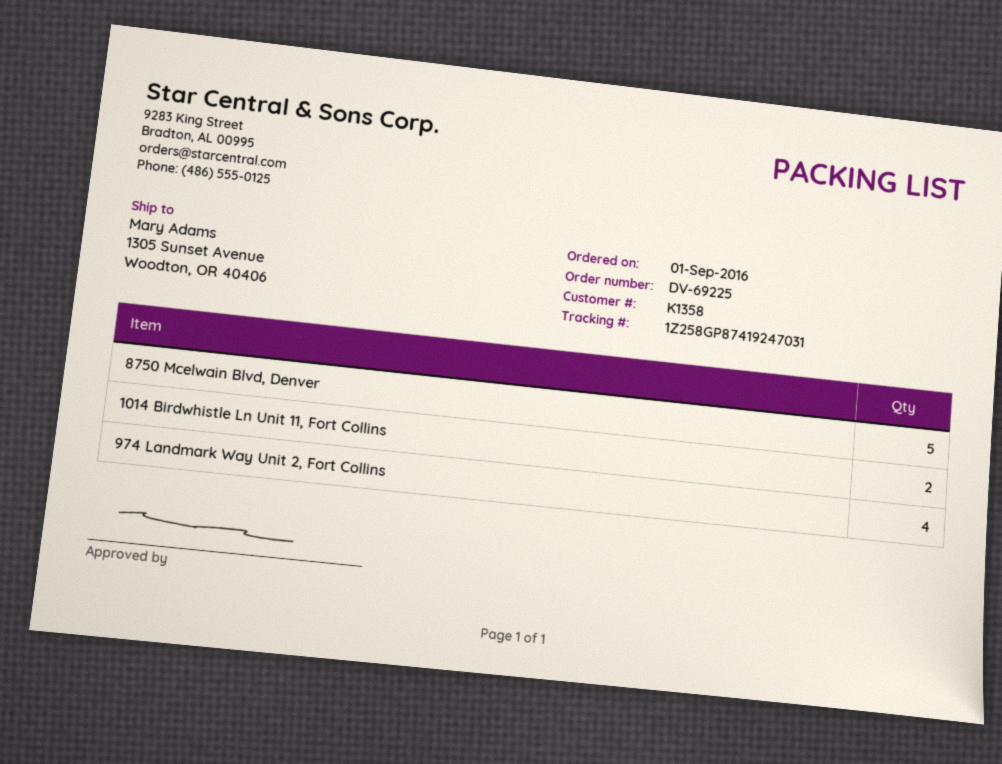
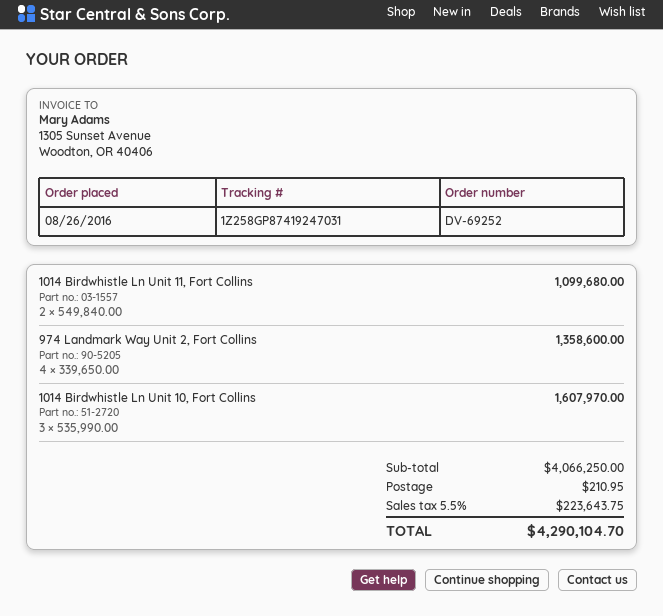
order number: DV-69225 -> DV-69252
order date: 2016-09-01 -> 2016-08-26
8750 Mcelwain Blvd, Denver: 5 -> none
1014 Birdwhistle Ln Unit 10, Fort Collins: none -> 3

